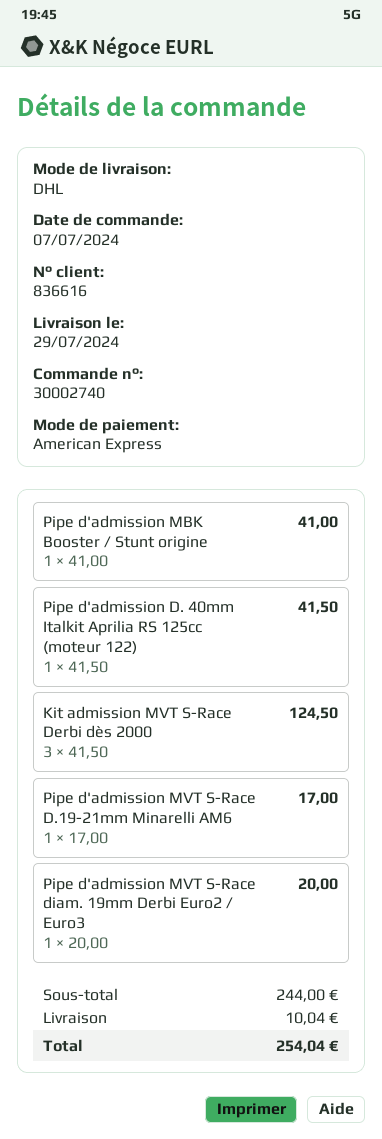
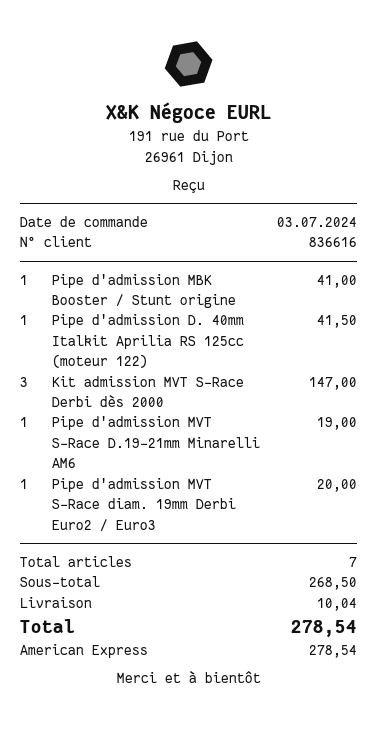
order date: 2024-07-07 -> 2024-07-03
Kit admission MVT S-Race Derbi dès 2000: 3 for 124.50 -> 3 for 147.00
Pipe d'admission MVT S-Race D.19-21mm Minarelli AM6: 1 for 17.00 -> 1 for 19.00
subtotal: 244.00 -> 268.50
total: 254.04 -> 278.54

